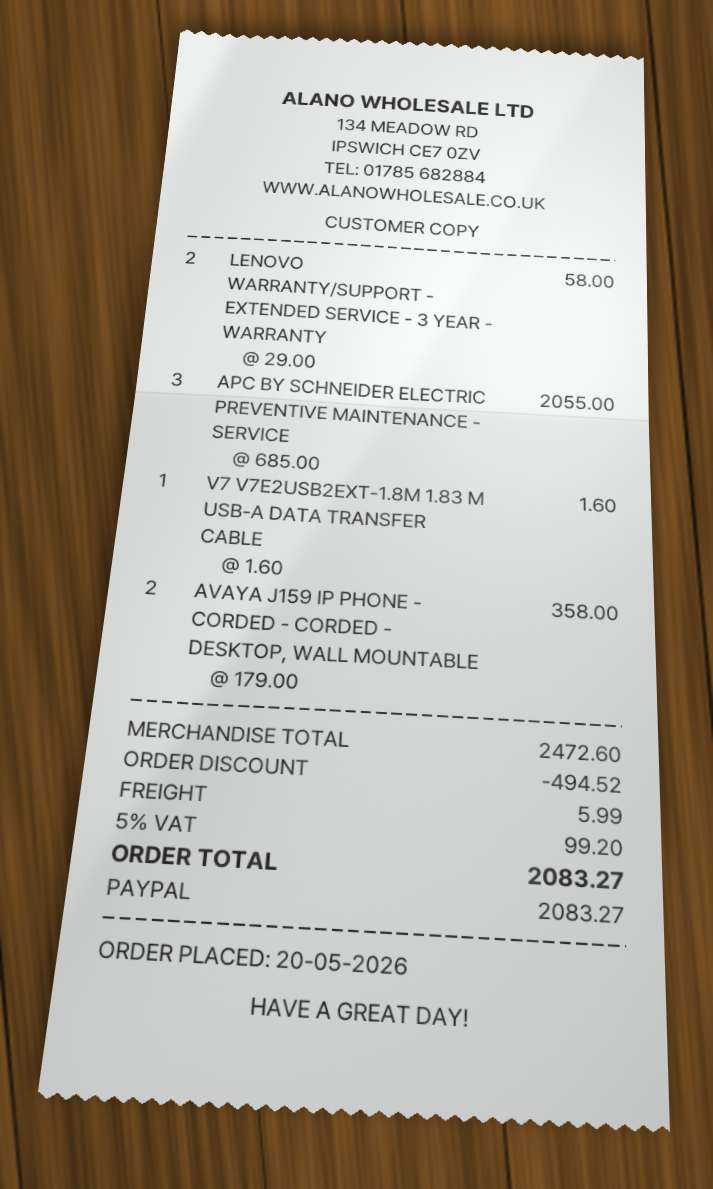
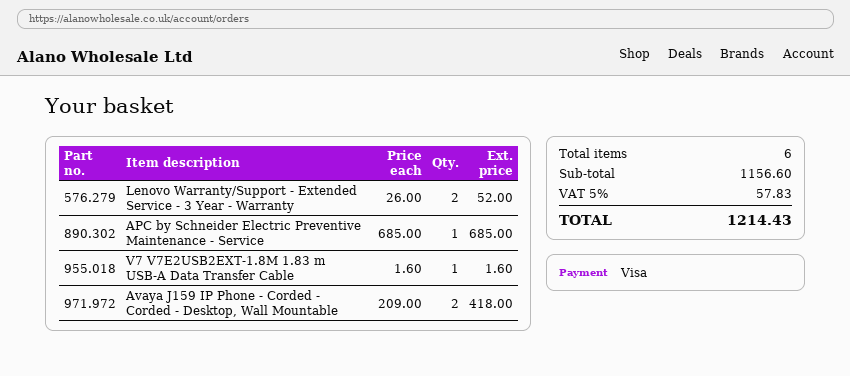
payment method: PayPal -> Visa
LENOVO WARRANTY/SUPPORT - EXTENDED SERVICE - 3 YEAR - WARRANTY: 2 x 29.00 = 58.00 -> 2 x 26.00 = 52.00
APC BY SCHNEIDER ELECTRIC PREVENTIVE MAINTENANCE - SERVICE: 3 x 685.00 = 2055.00 -> 1 x 685.00 = 685.00
AVAYA J159 IP PHONE - CORDED - CORDED - DESKTOP, WALL MOUNTABLE: 2 x 179.00 = 358.00 -> 2 x 209.00 = 418.00
subtotal: 2472.60 -> 1156.60
discount: 494.52 -> none
shipping: 5.99 -> none
tax: 5% = 99.20 -> 5% = 57.83
total: 2083.27 -> 1214.43

